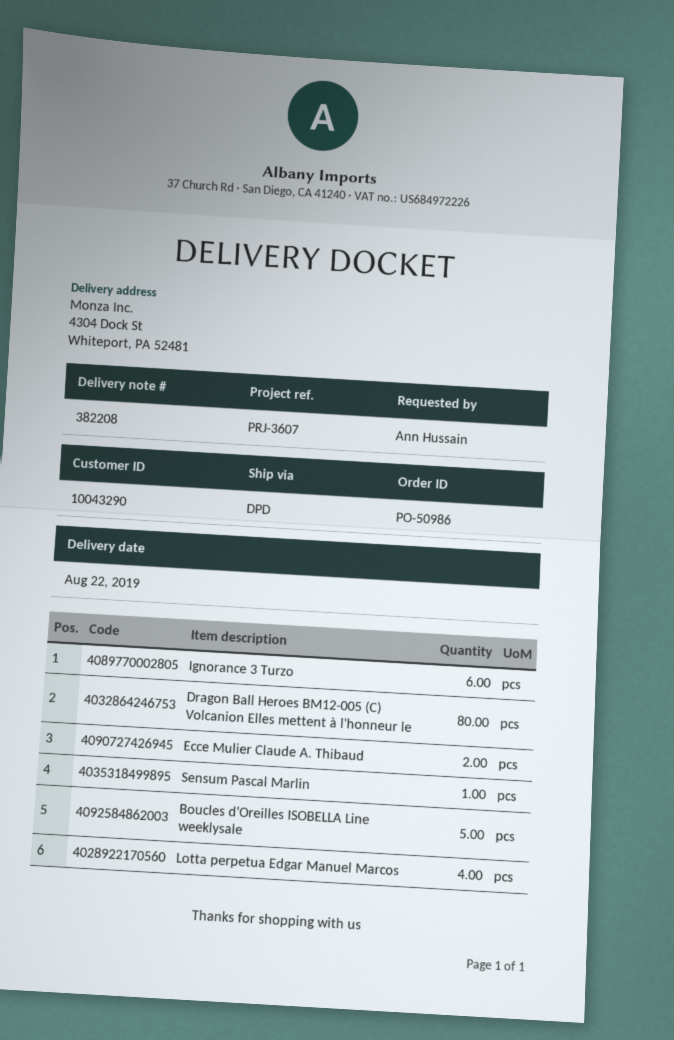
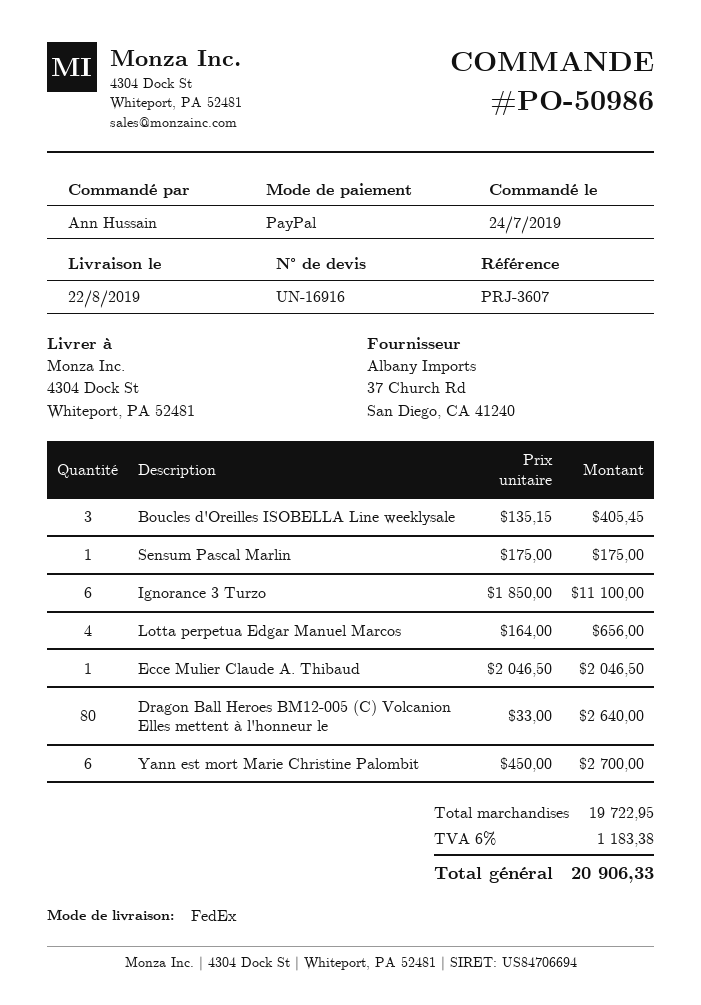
shipping method: DPD -> FedEx
Ecce Mulier Claude A. Thibaud: 2 -> 1
Boucles d'Oreilles ISOBELLA Line weeklysale: 5 -> 3
Yann est mort Marie Christine Palombit: none -> 6

